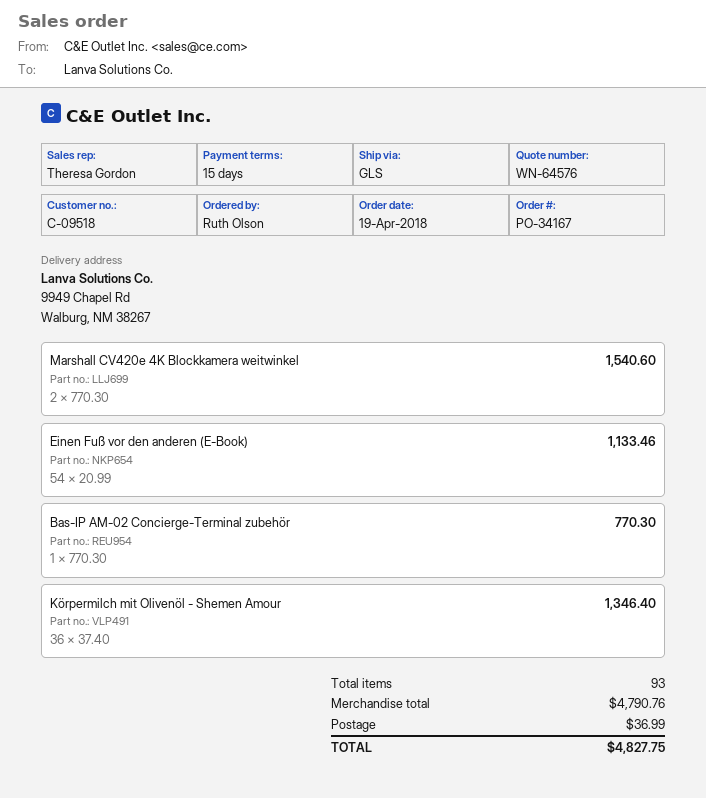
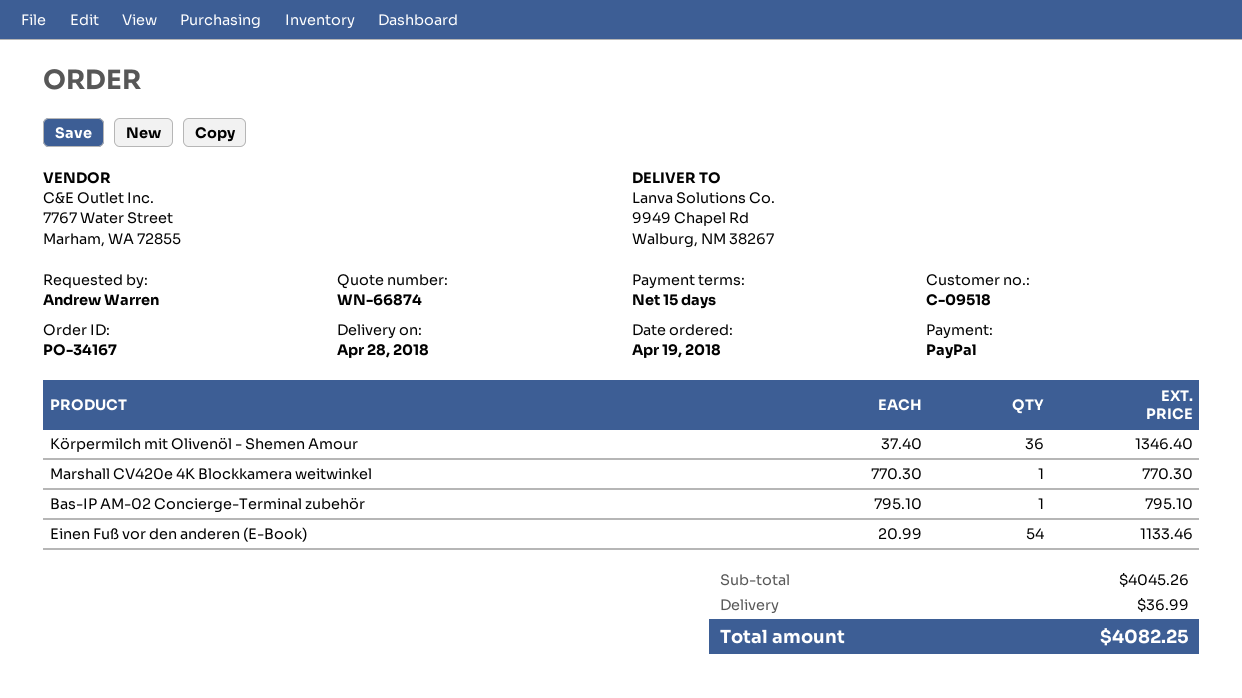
quote number: WN-64576 -> WN-66874
ordered by: Ruth Olson -> Andrew Warren
Marshall CV420e 4K Blockkamera weitwinkel: 2 x 770.30 = 1540.60 -> 1 x 770.30 = 770.30
Bas-IP AM-02 Concierge-Terminal zubehör: 1 x 770.30 = 770.30 -> 1 x 795.10 = 795.10
subtotal: 4790.76 -> 4045.26
total: 4827.75 -> 4082.25

